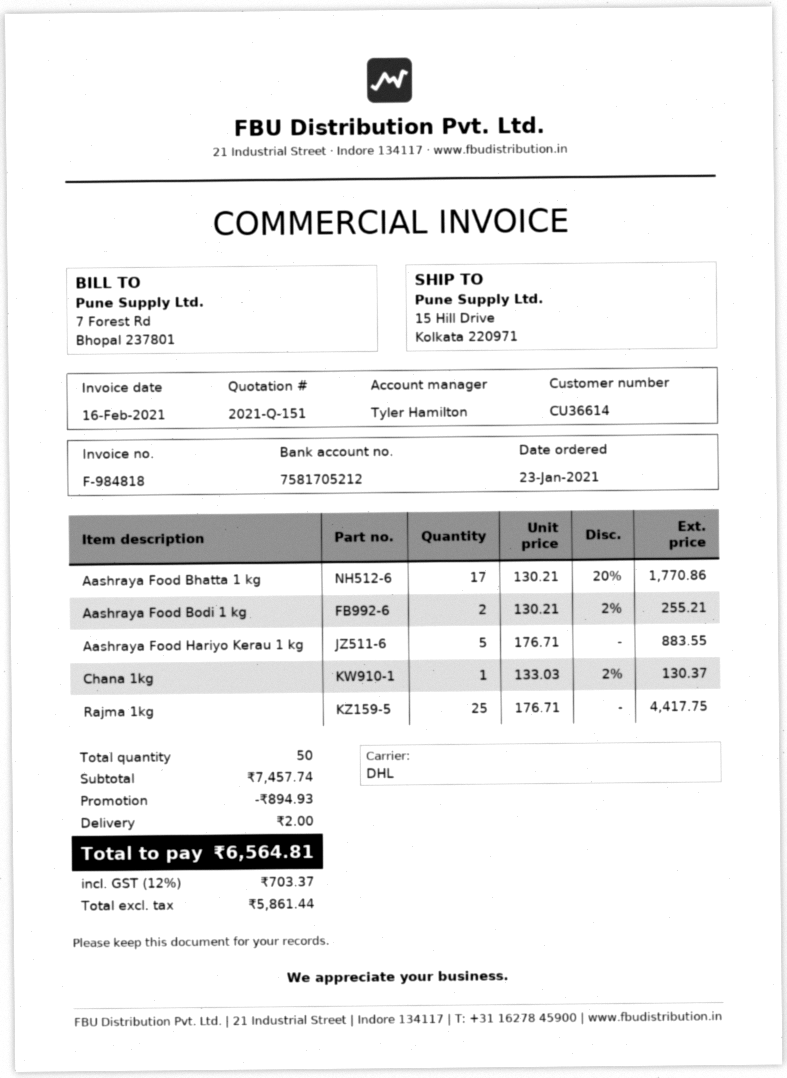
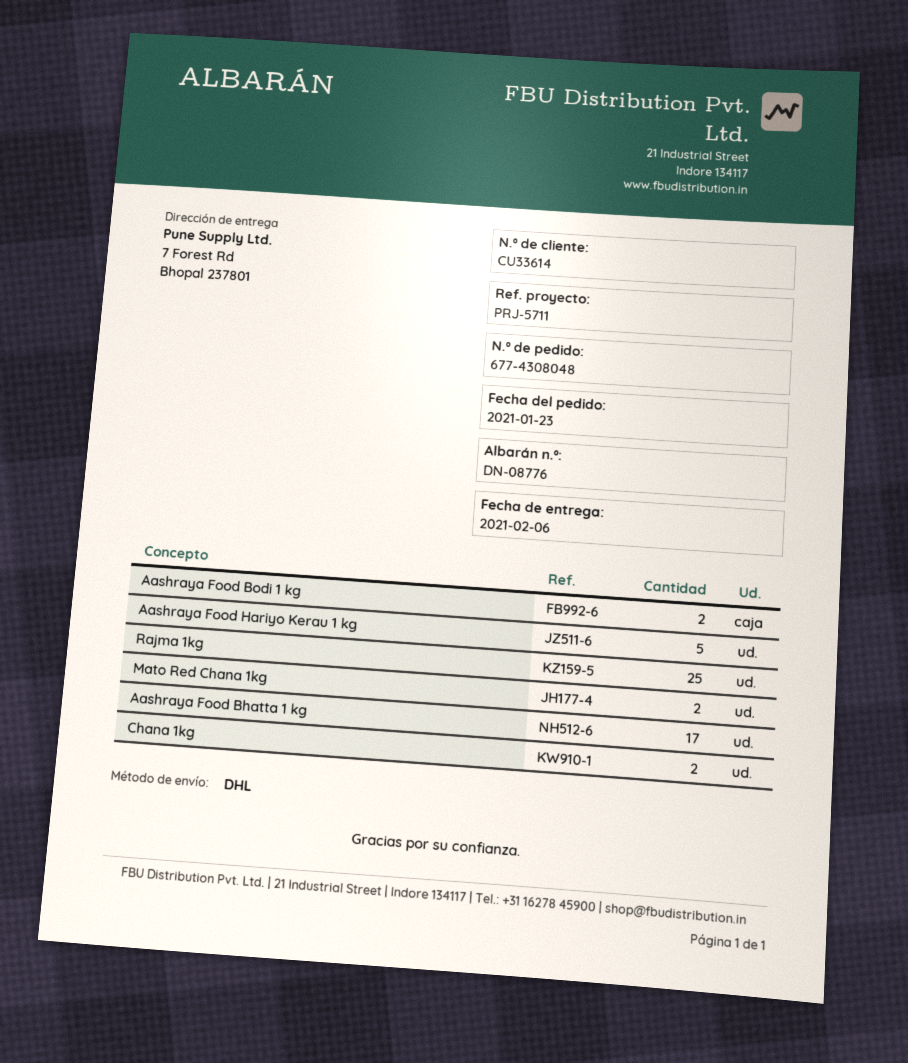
customer number: CU36614 -> CU33614
ship to: 15 Hill Drive, Kolkata 220971 -> 7 Forest Rd, Bhopal 237801
Chana 1kg: 1 -> 2
Mato Red Chana 1kg: none -> 2

